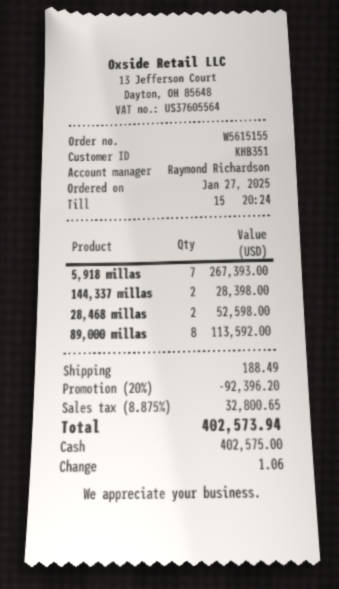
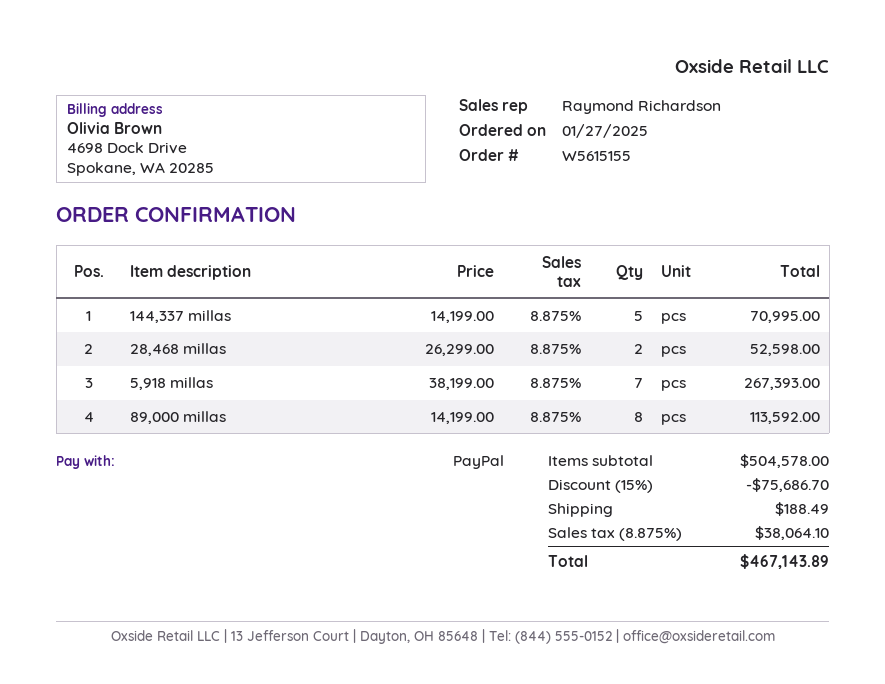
payment method: cash -> PayPal
144,337 millas: 2 for 28398.00 -> 5 for 70995.00
discount: 20% = 92396.20 -> 15% = 75686.70
tax: 8.875% = 32800.65 -> 8.875% = 38064.10
total: 402573.94 -> 467143.89

